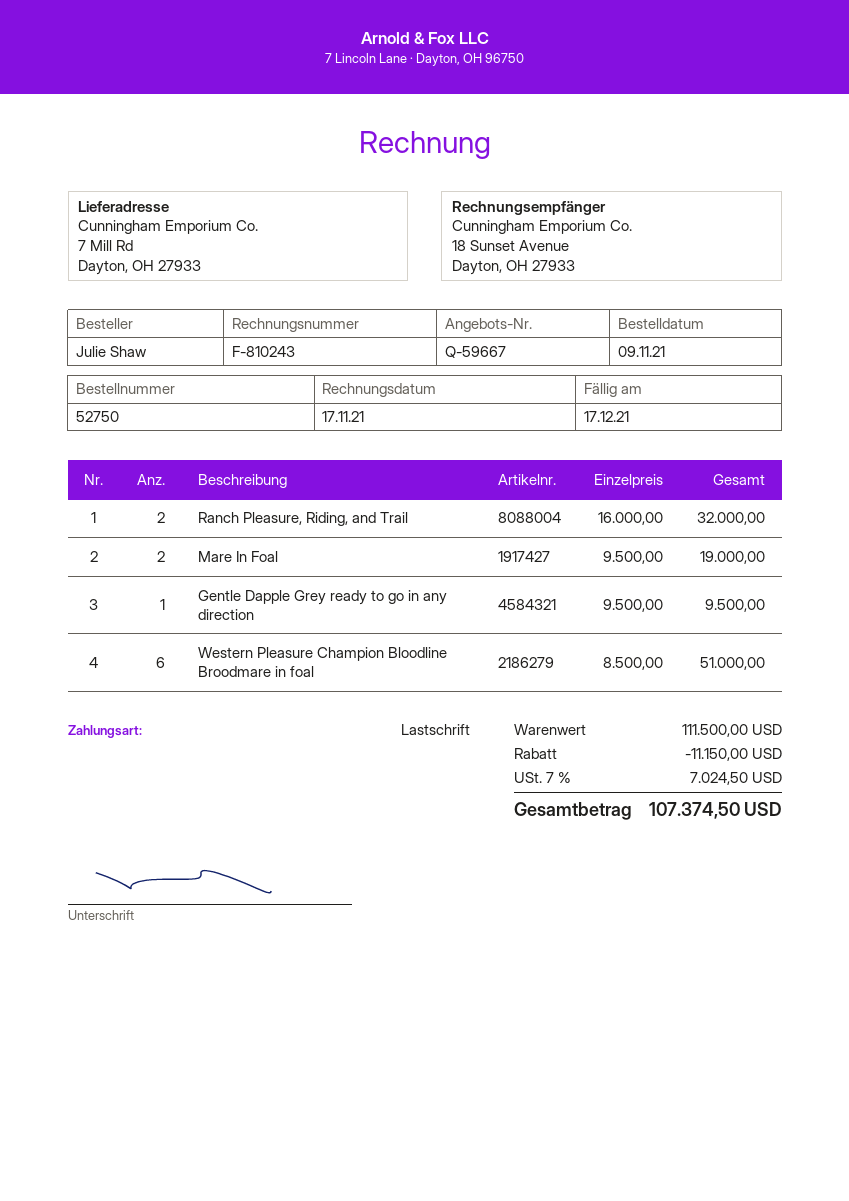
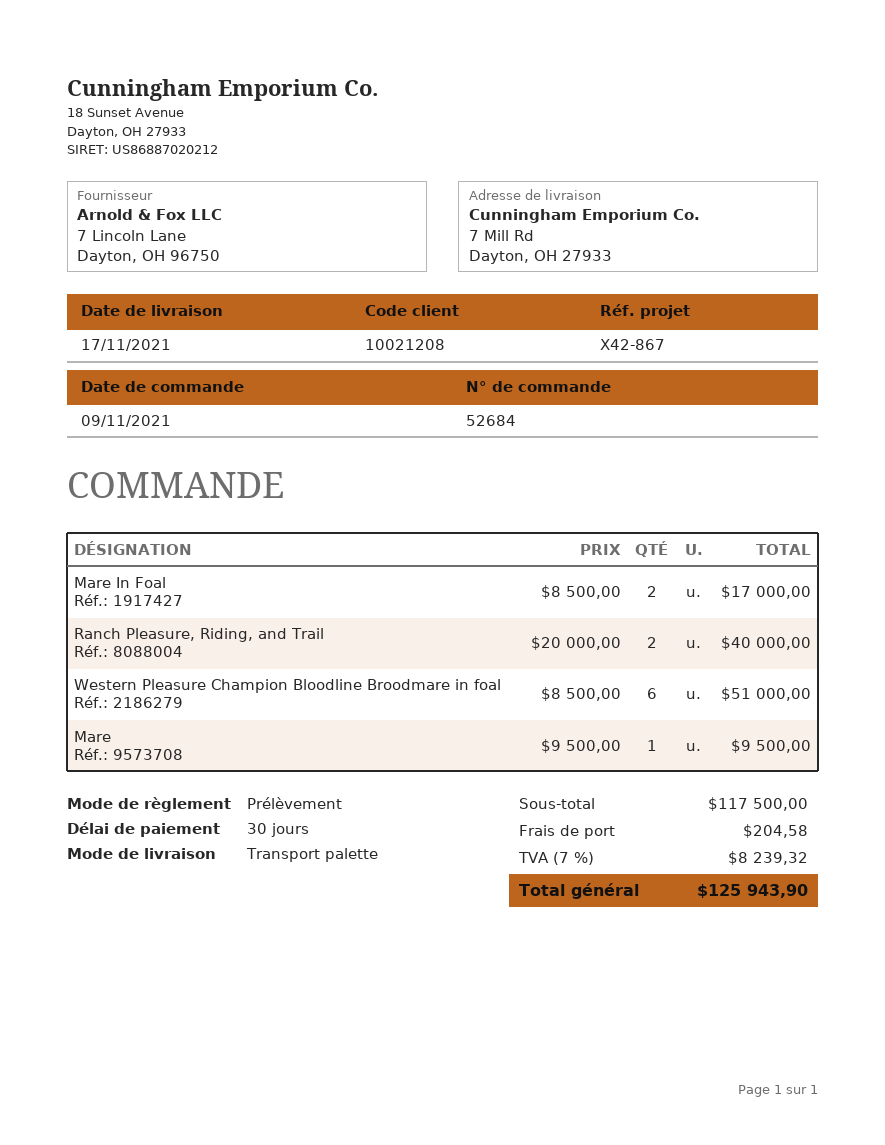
order number: 52750 -> 52684
Ranch Pleasure, Riding, and Trail: 2 x 16000.00 = 32000.00 -> 2 x 20000.00 = 40000.00
Mare In Foal: 2 x 9500.00 = 19000.00 -> 2 x 8500.00 = 17000.00
Gentle Dapple Grey ready to go in any direction: 1 x 9500.00 = 9500.00 -> none
Mare: none -> 1 x 9500.00 = 9500.00
subtotal: 111500.00 -> 117500.00
discount: 11150.00 -> none
shipping: none -> 204.58
tax: 7% = 7024.50 -> 7% = 8239.32
total: 107374.50 -> 125943.90

